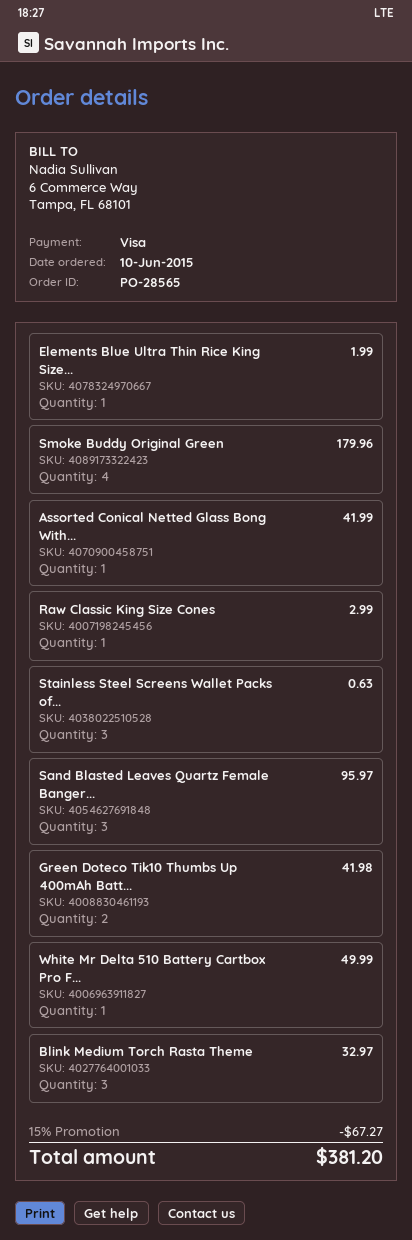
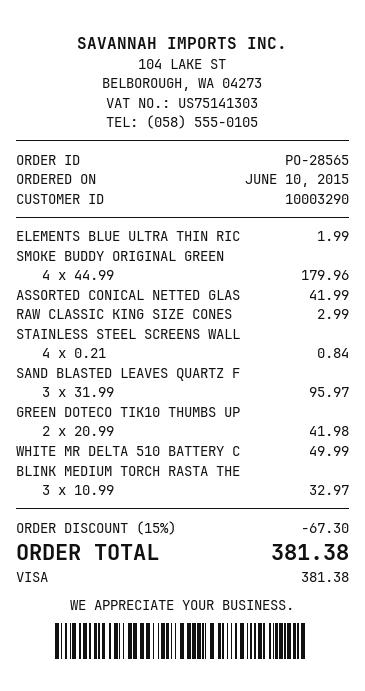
Stainless Steel Screens Wallet Packs of...: 3 for 0.63 -> 4 for 0.84
discount: 15% = 67.27 -> 15% = 67.30
total: 381.20 -> 381.38

